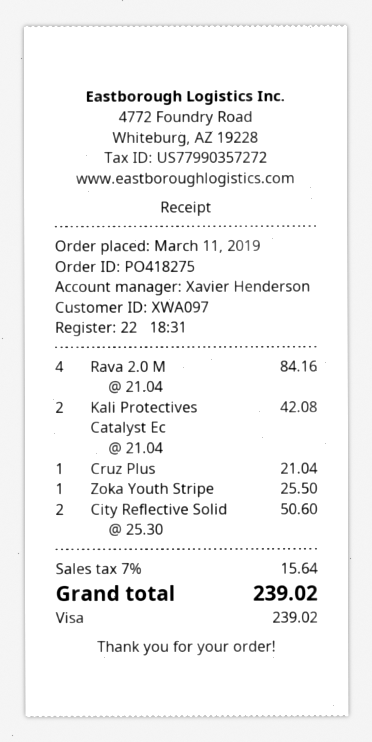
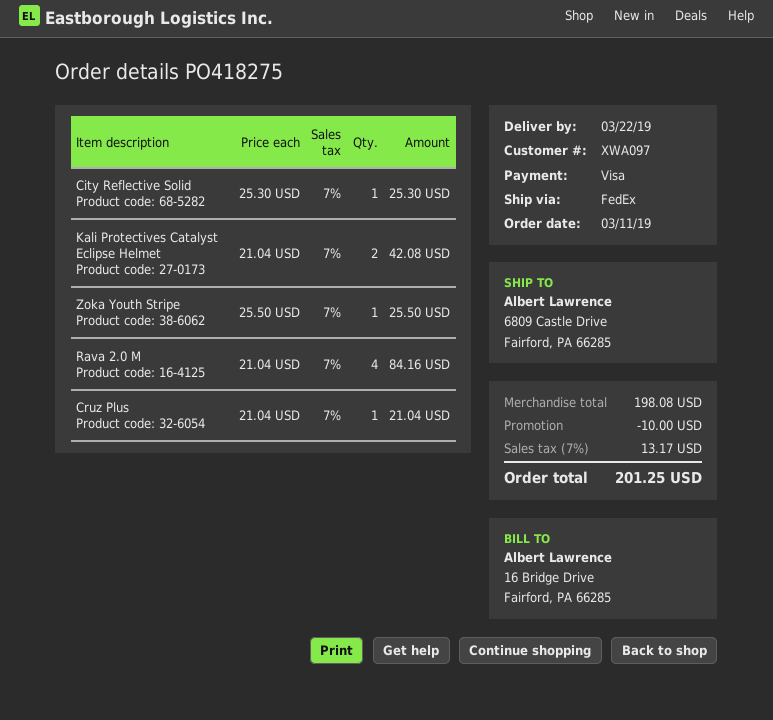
City Reflective Solid: 2 x 25.30 = 50.60 -> 1 x 25.30 = 25.30
discount: none -> 10.00
tax: 7% = 15.64 -> 7% = 13.17
total: 239.02 -> 201.25

